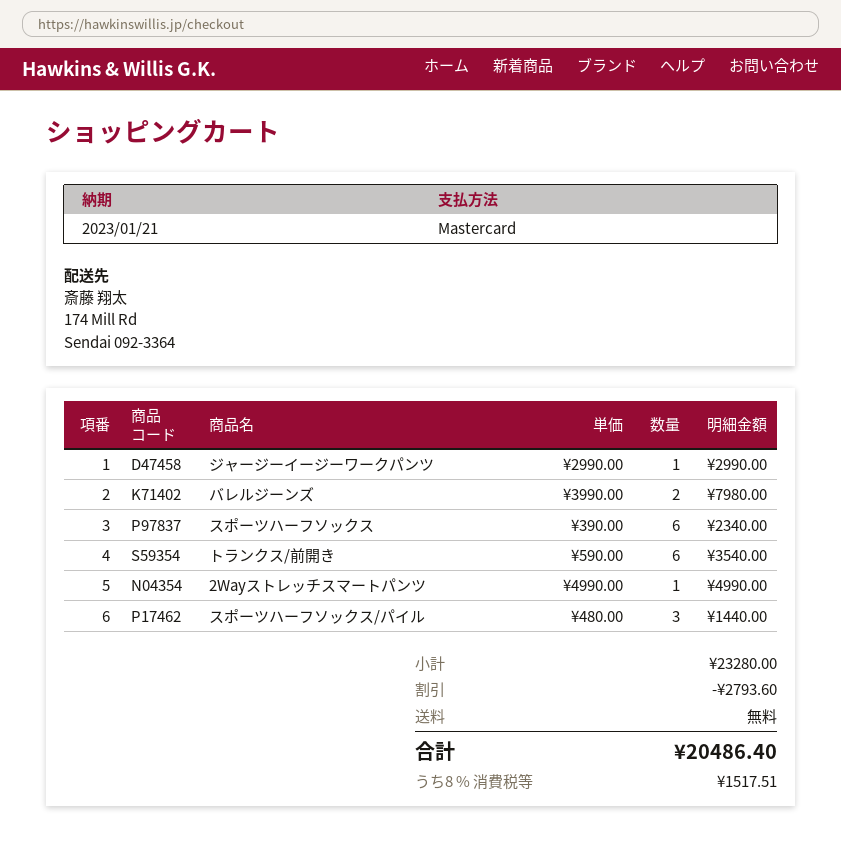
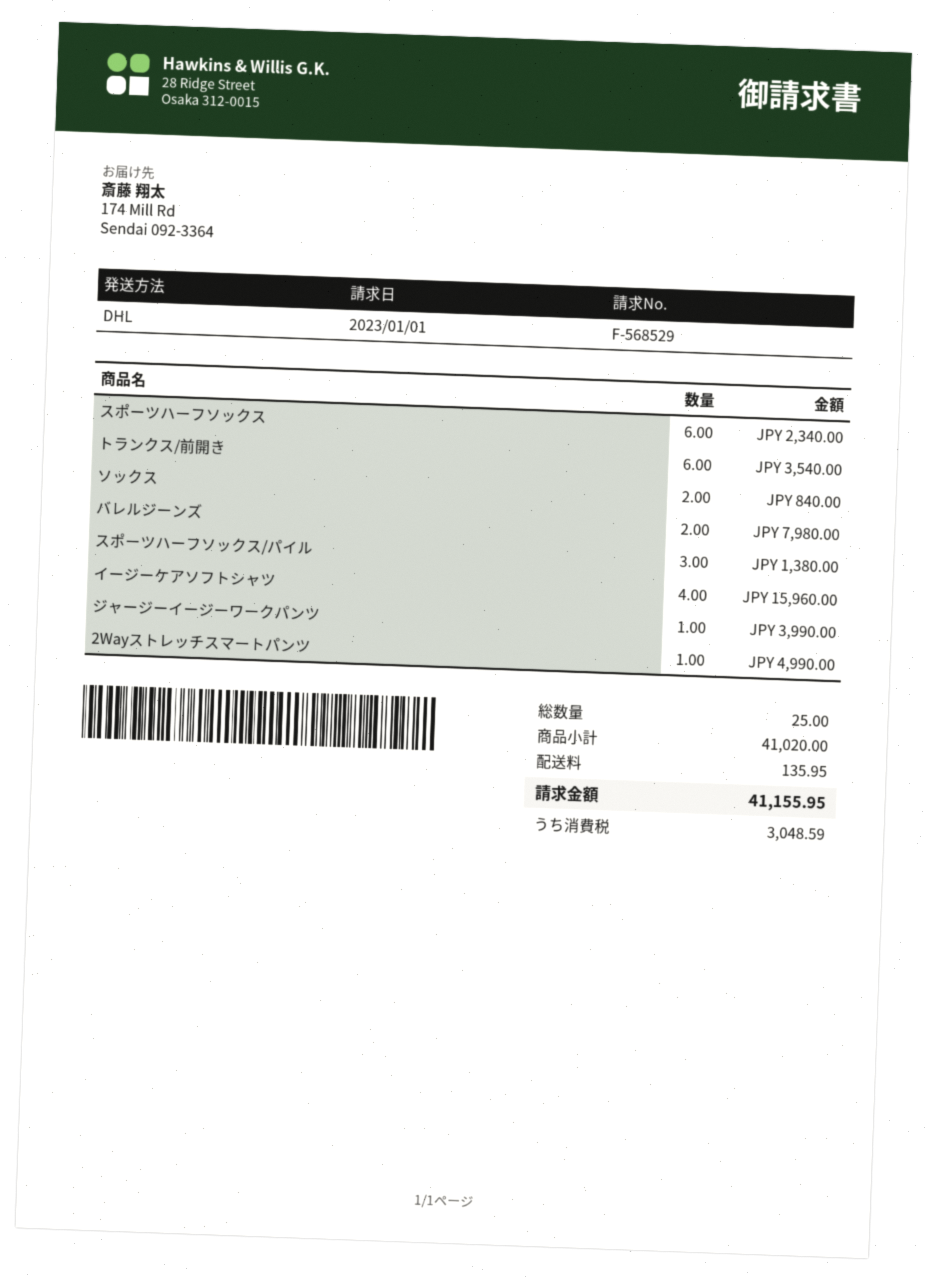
ジャージーイージーワークパンツ: 1 for 2990.00 -> 1 for 3990.00
スポーツハーフソックス/パイル: 3 for 1440.00 -> 3 for 1380.00
ソックス: none -> 2 for 840.00
イージーケアソフトシャツ: none -> 4 for 15960.00
subtotal: 23280.00 -> 41020.00
discount: 2793.60 -> none
shipping: 0.00 -> 135.95
tax: 1517.51 -> 3048.59
total: 20486.40 -> 41155.95

